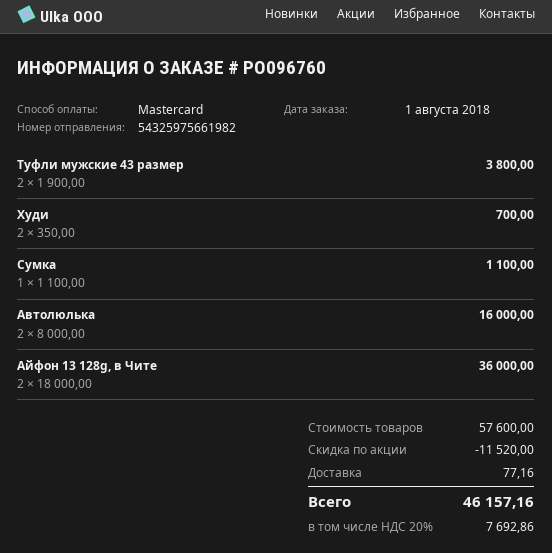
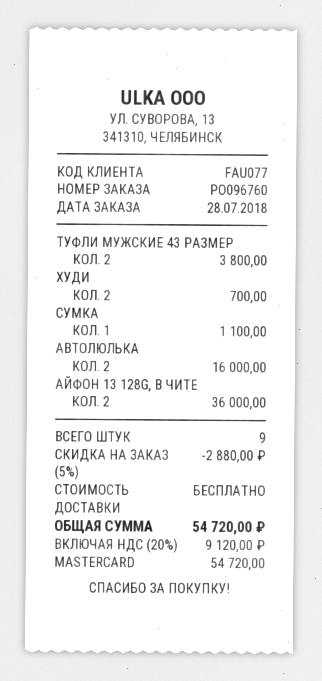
order date: 2018-08-01 -> 2018-07-28
discount: 11520.00 -> 2880.00
shipping: 77.16 -> 0.00
tax: 20% = 7692.86 -> 20% = 9120.00
total: 46157.16 -> 54720.00

